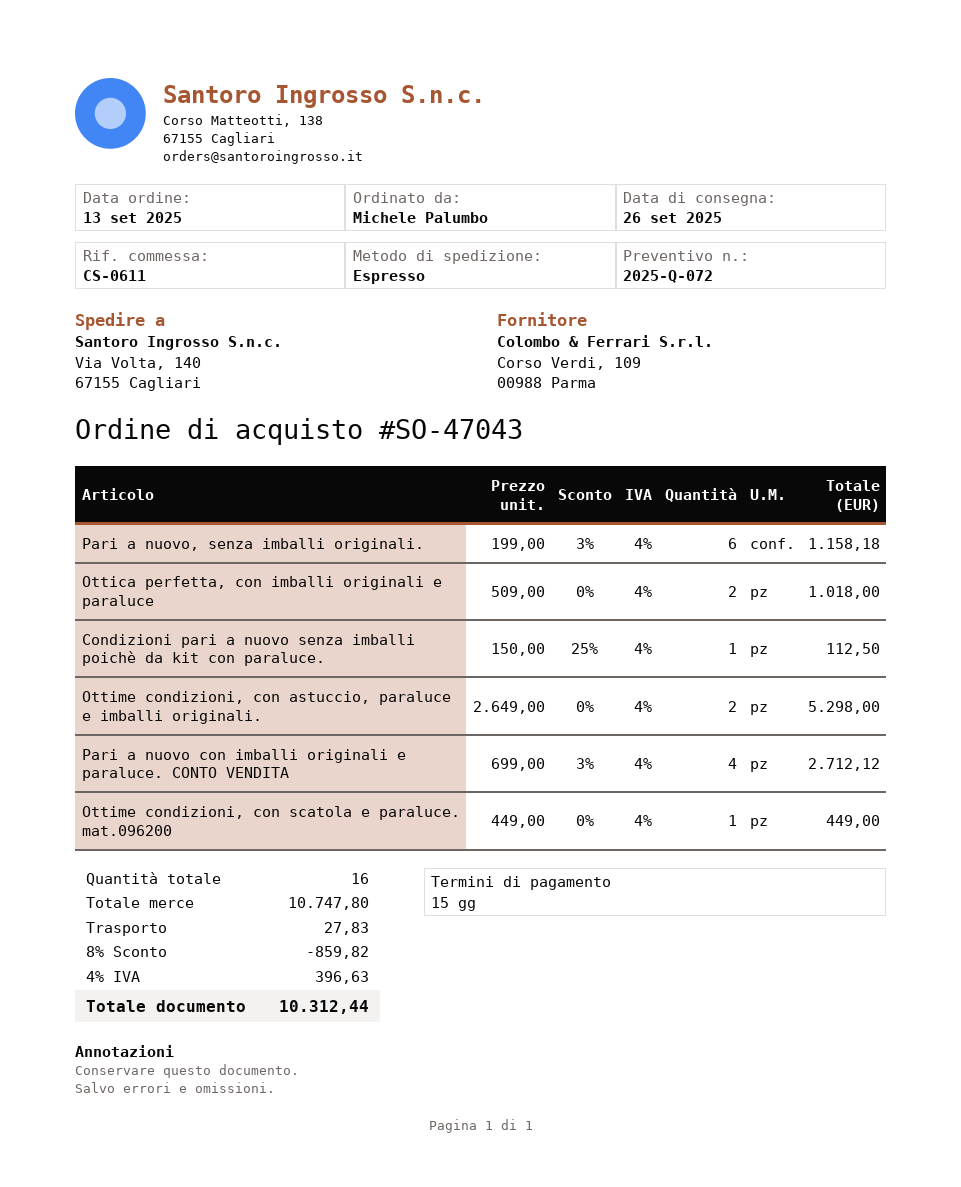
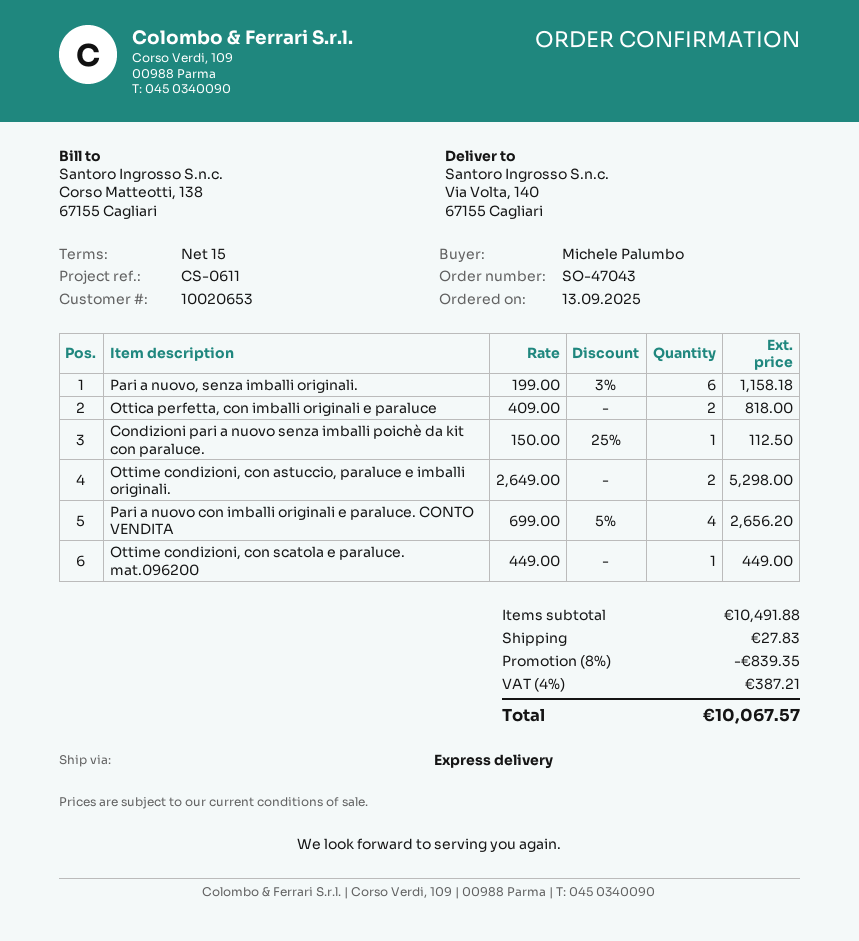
Ottica perfetta, con imballi originali e paraluce: 2 x 509.00 = 1018.00 -> 2 x 409.00 = 818.00
Pari a nuovo con imballi originali e paraluce. CONTO VENDITA: 4 x 699.00 - 3% = 2712.12 -> 4 x 699.00 - 5% = 2656.20
subtotal: 10747.80 -> 10491.88
discount: 8% = 859.82 -> 8% = 839.35
tax: 4% = 396.63 -> 4% = 387.21
total: 10312.44 -> 10067.57

